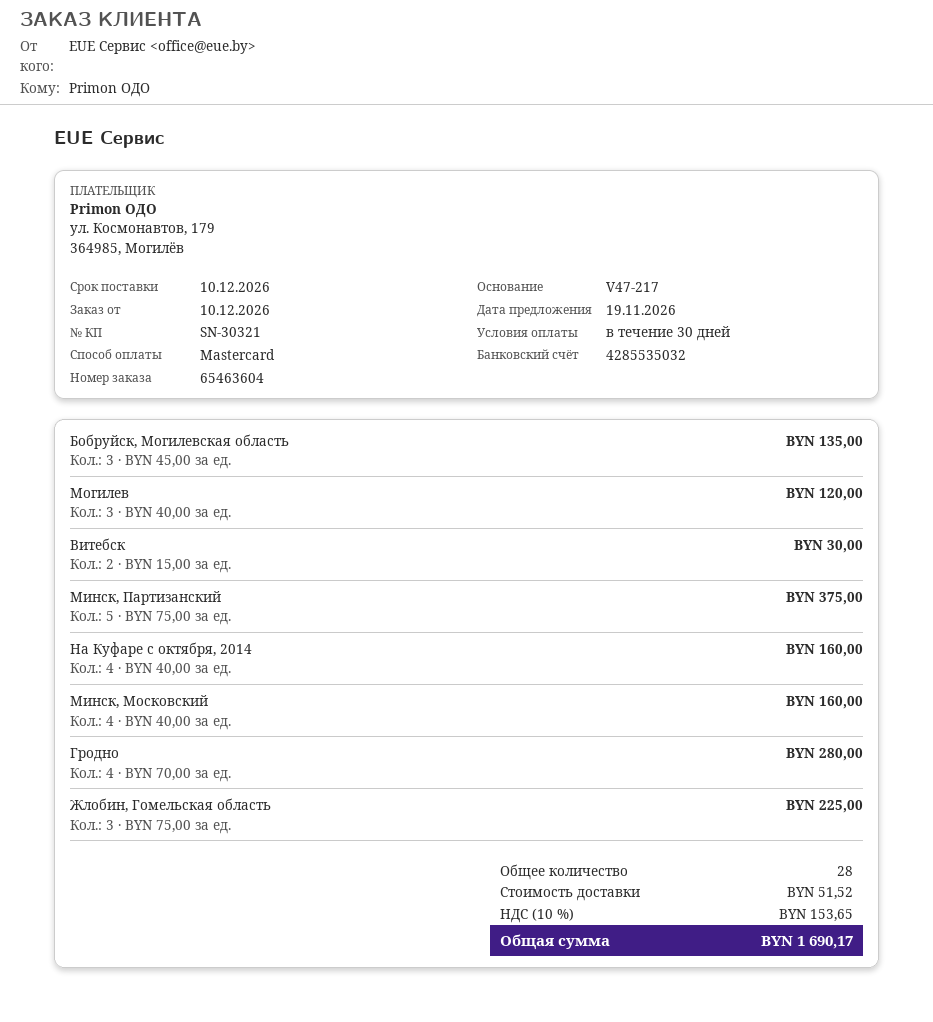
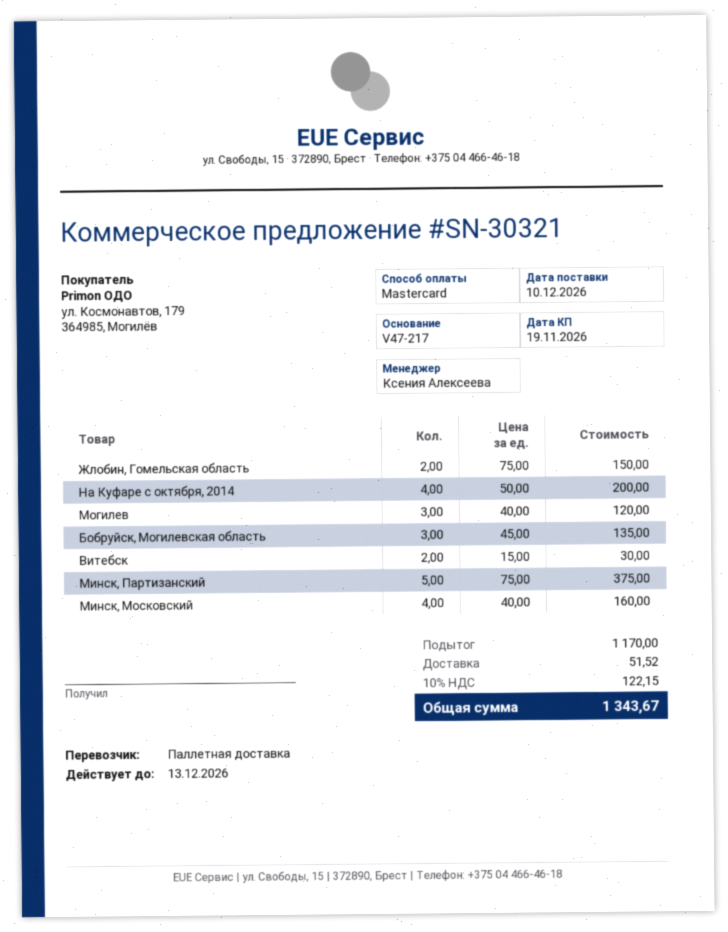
На Куфаре с октября, 2014: 4 x 40.00 = 160.00 -> 4 x 50.00 = 200.00
Гродно: 4 x 70.00 = 280.00 -> none
Жлобин, Гомельская область: 3 x 75.00 = 225.00 -> 2 x 75.00 = 150.00
tax: 10% = 153.65 -> 10% = 122.15
total: 1690.17 -> 1343.67

